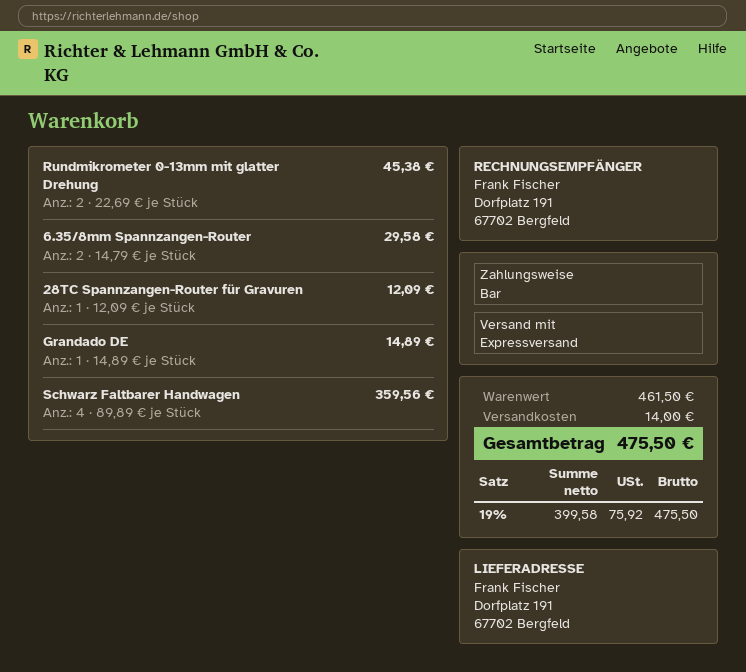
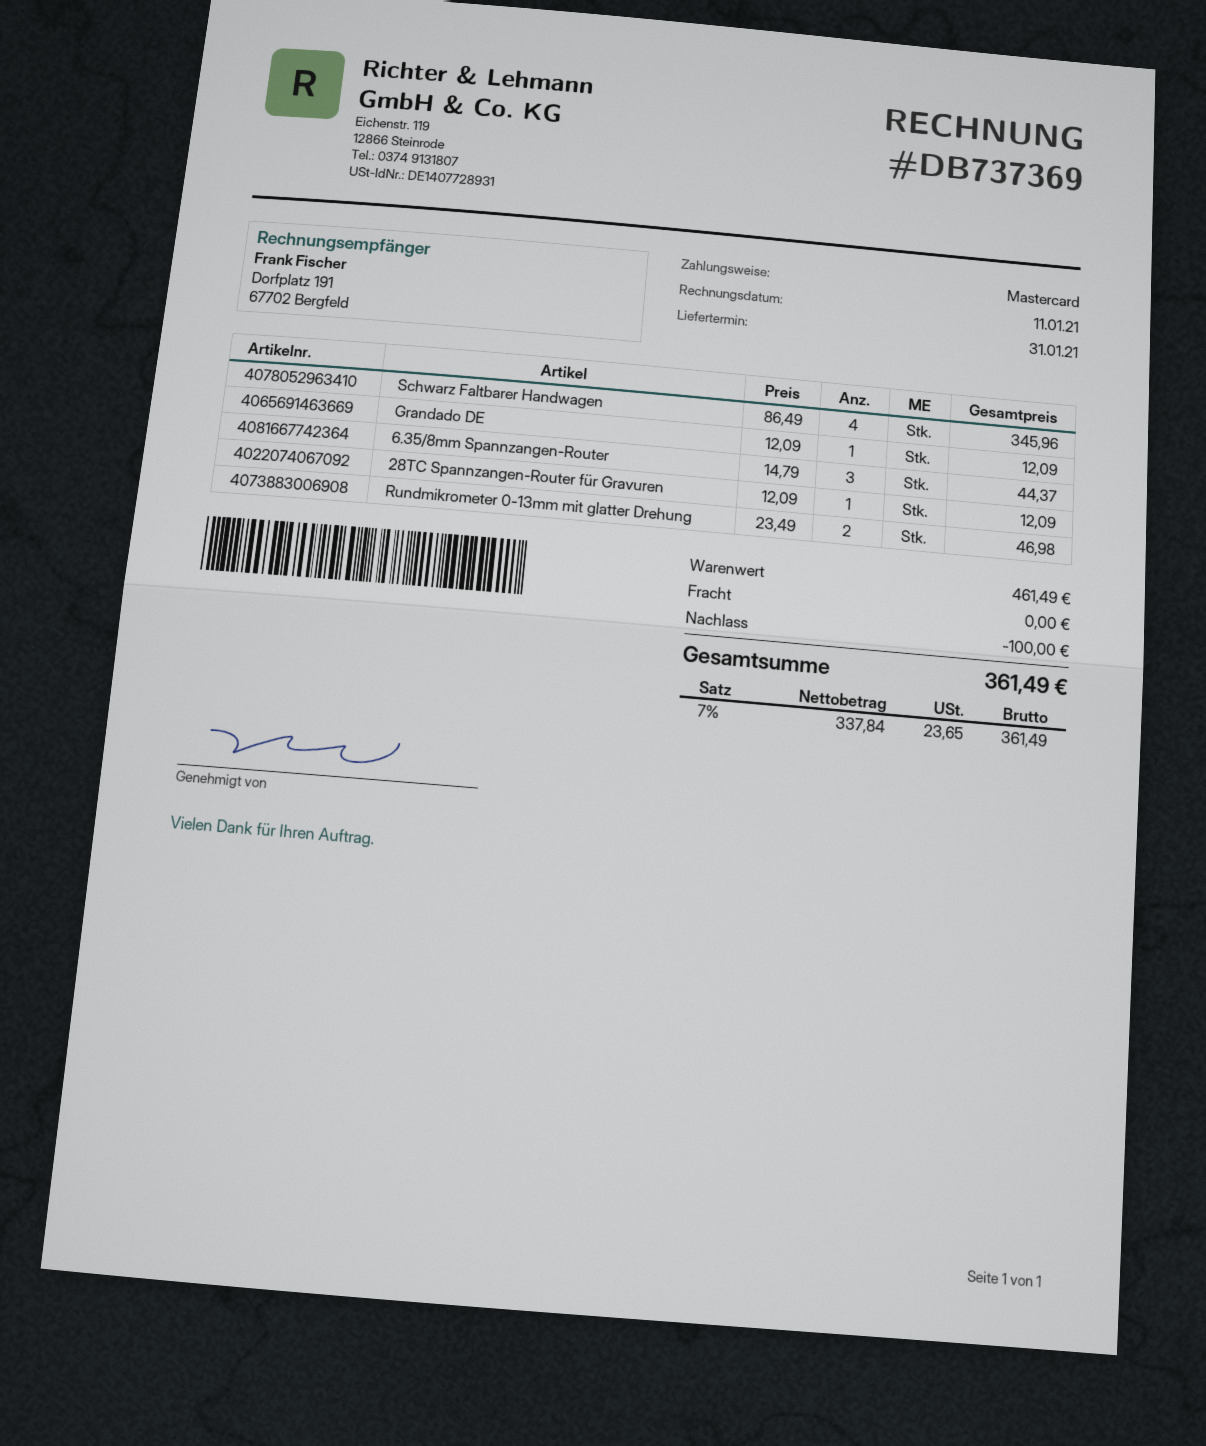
payment method: cash -> Mastercard
Rundmikrometer 0-13mm mit glatter Drehung: 2 x 22.69 = 45.38 -> 2 x 23.49 = 46.98
6.35/8mm Spannzangen-Router: 2 x 14.79 = 29.58 -> 3 x 14.79 = 44.37
Grandado DE: 1 x 14.89 = 14.89 -> 1 x 12.09 = 12.09
Schwarz Faltbarer Handwagen: 4 x 89.89 = 359.56 -> 4 x 86.49 = 345.96
subtotal: 461.50 -> 461.49
discount: none -> 100.00
shipping: 14.00 -> 0.00
net: 399.58 -> 337.84
tax: 19% = 75.92 -> 7% = 23.65
total: 475.50 -> 361.49

